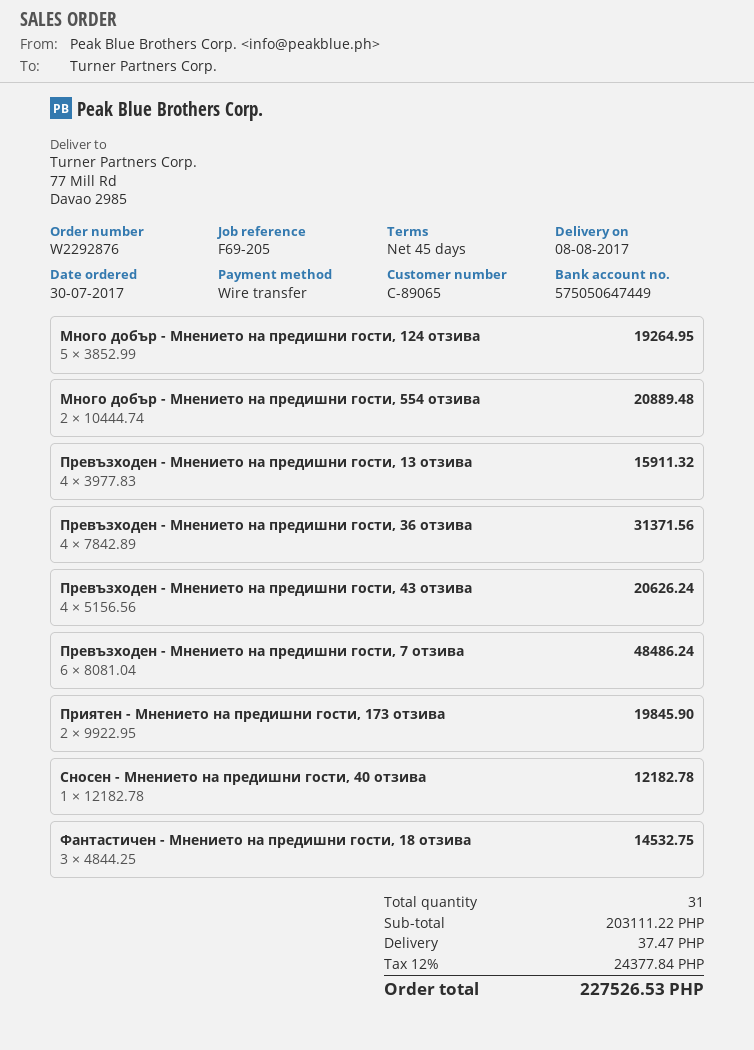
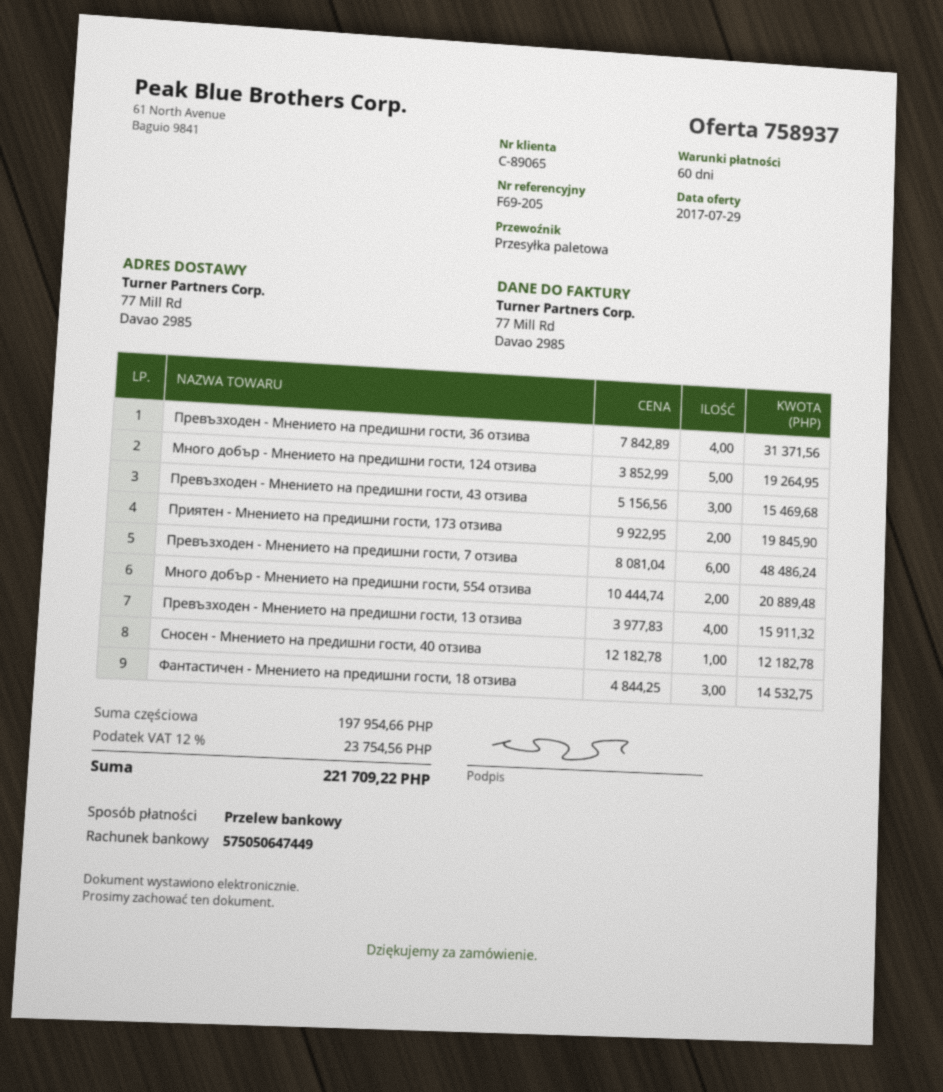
payment terms: 45 days -> 60 days
Превъзходен - Мнението на предишни гости, 43 отзива: 4 x 5156.56 = 20626.24 -> 3 x 5156.56 = 15469.68
subtotal: 203111.22 -> 197954.66
shipping: 37.47 -> none
tax: 12% = 24377.84 -> 12% = 23754.56
total: 227526.53 -> 221709.22

